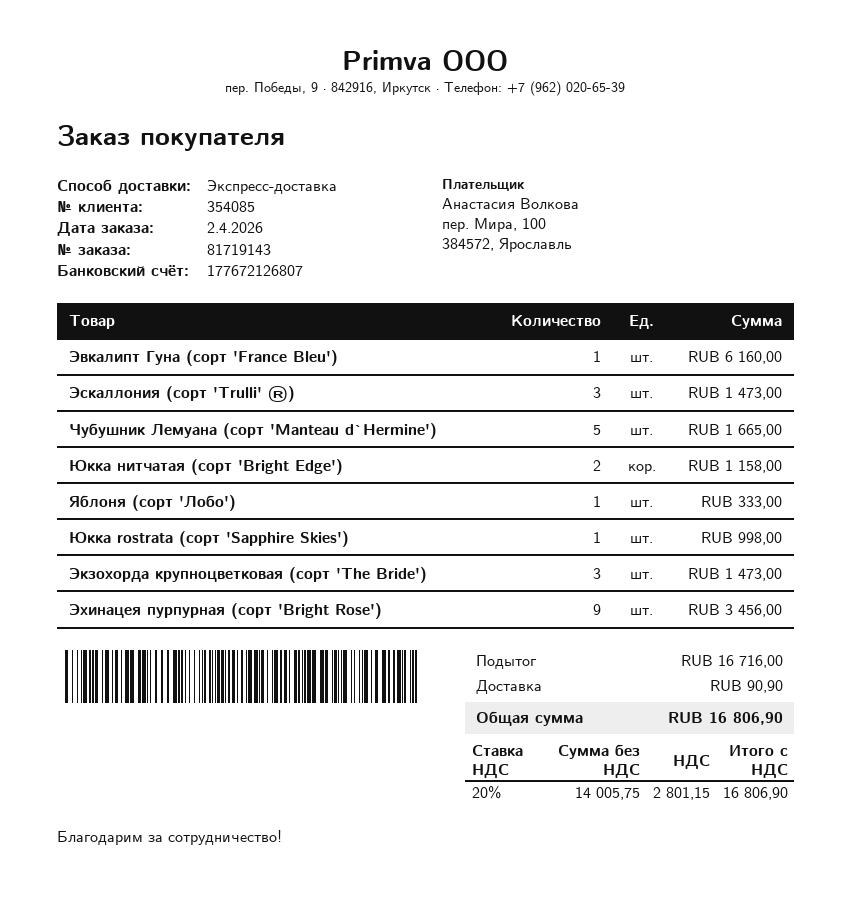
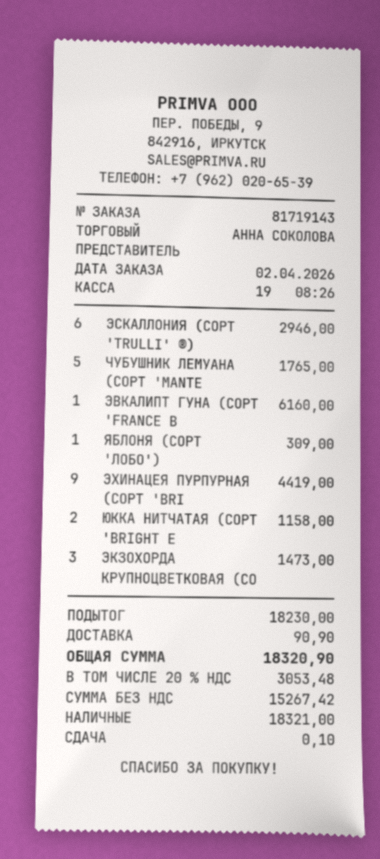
Эскаллония (сорт 'Trulli' ®): 3 for 1473.00 -> 6 for 2946.00
Чубушник Лемуана (сорт 'Manteau d`Hermine'): 5 for 1665.00 -> 5 for 1765.00
Яблоня (сорт 'Лобо'): 1 for 333.00 -> 1 for 309.00
Юкка rostrata (сорт 'Sapphire Skies'): 1 for 998.00 -> none
Эхинацея пурпурная (сорт 'Bright Rose'): 9 for 3456.00 -> 9 for 4419.00
subtotal: 16716.00 -> 18230.00
net: 14005.75 -> 15267.42
tax: 20% = 2801.15 -> 20% = 3053.48
total: 16806.90 -> 18320.90

